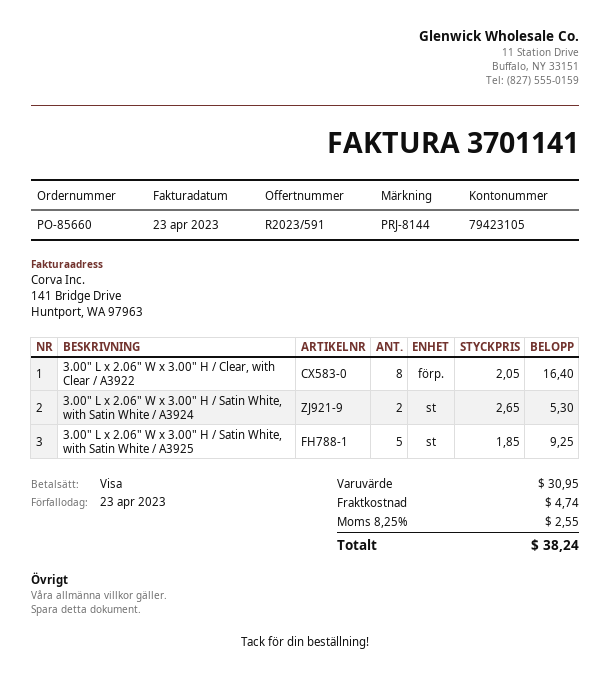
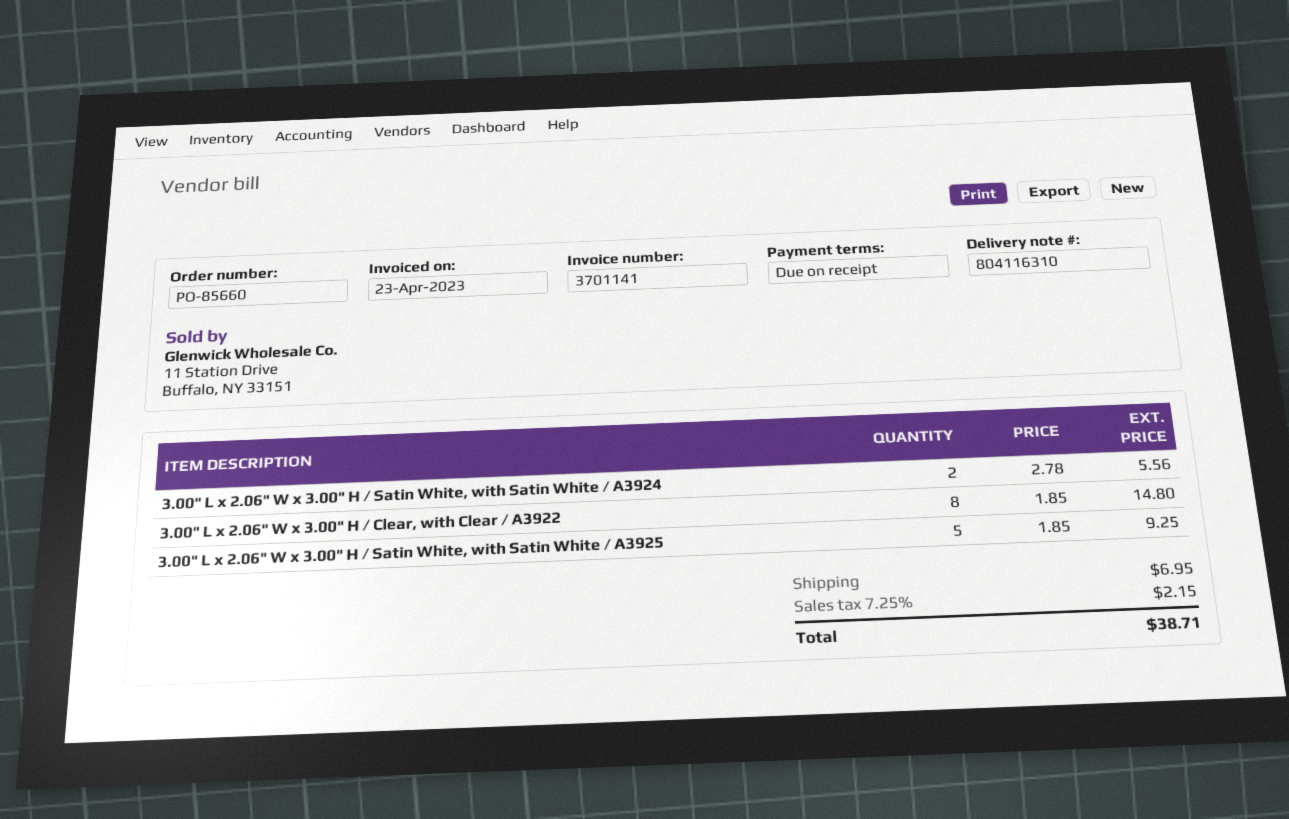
3.00" L x 2.06" W x 3.00" H / Clear, with Clear / A3922: 8 x 2.05 = 16.40 -> 8 x 1.85 = 14.80
3.00" L x 2.06" W x 3.00" H / Satin White, with Satin White / A3924: 2 x 2.65 = 5.30 -> 2 x 2.78 = 5.56
shipping: 4.74 -> 6.95
tax: 8.25% = 2.55 -> 7.25% = 2.15
total: 38.24 -> 38.71

